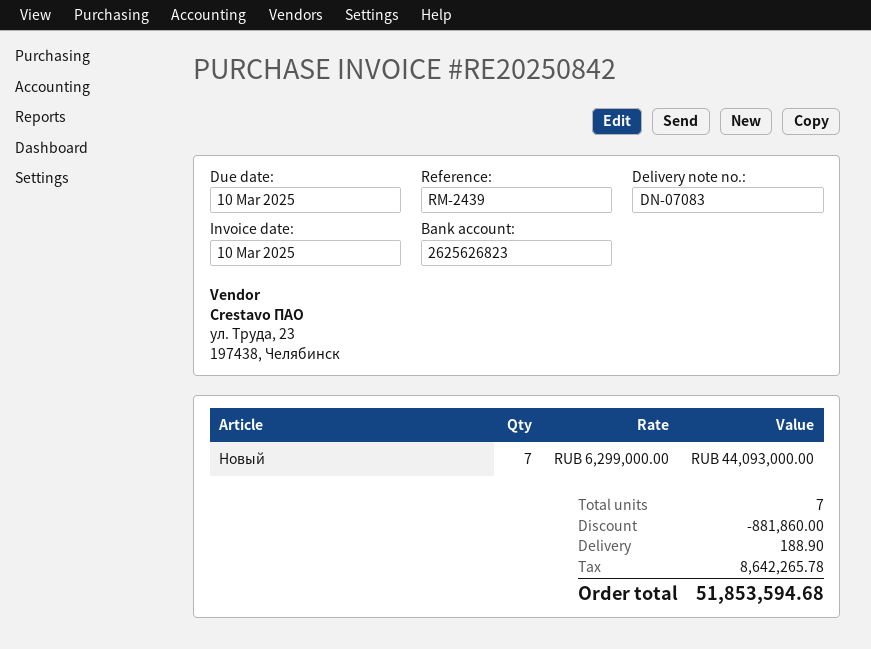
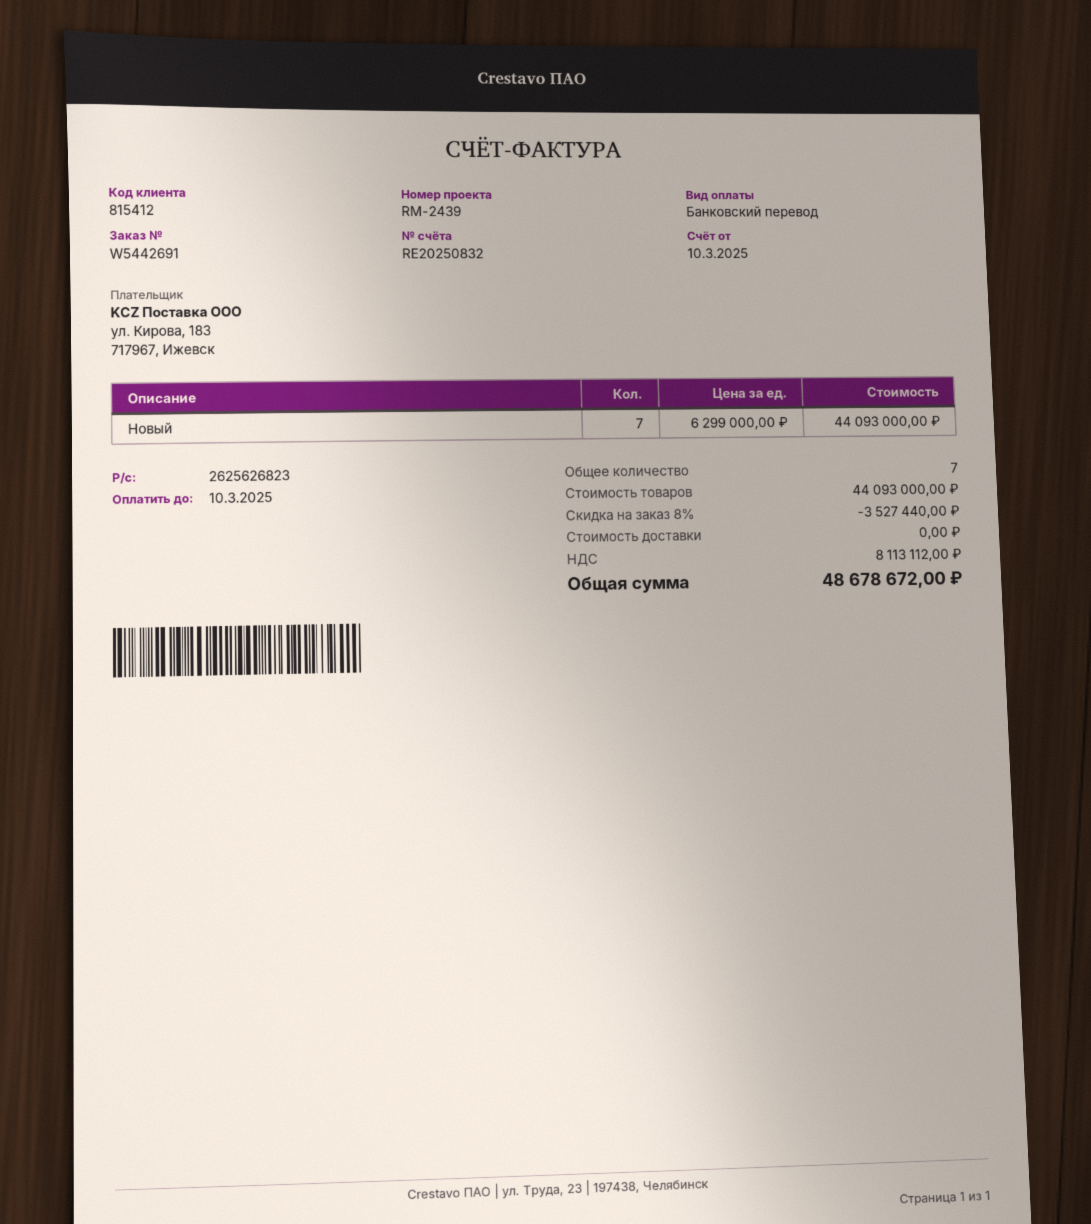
invoice number: RE20250842 -> RE20250832
discount: 881860.00 -> 3527440.00
shipping: 188.90 -> 0.00
tax: 8642265.78 -> 8113112.00
total: 51853594.68 -> 48678672.00

